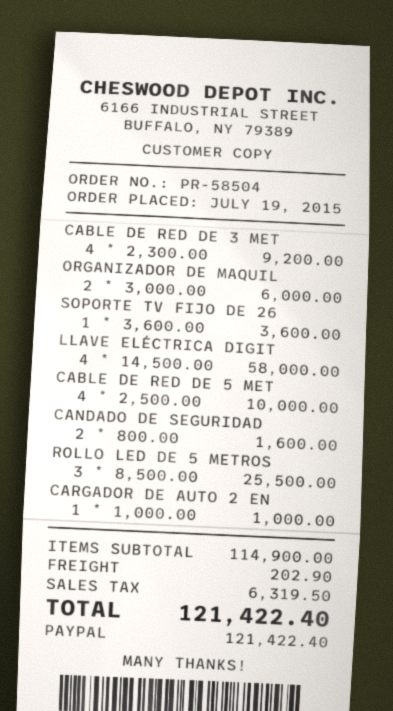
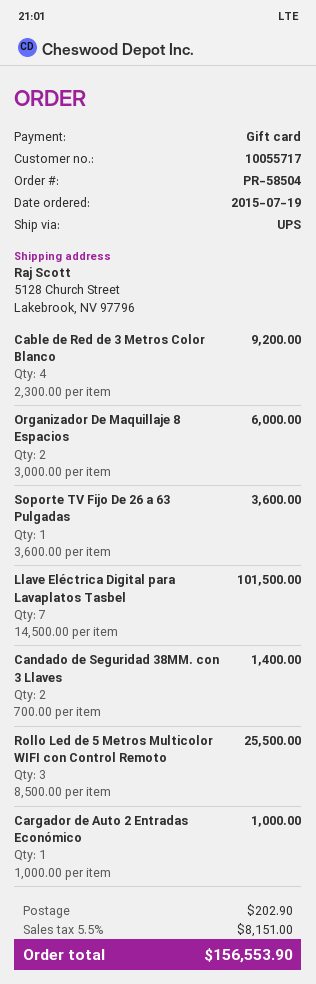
payment method: PayPal -> gift card
LLAVE ELÉCTRICA DIGIT: 4 x 14500.00 = 58000.00 -> 7 x 14500.00 = 101500.00
CABLE DE RED DE 5 MET: 4 x 2500.00 = 10000.00 -> none
CANDADO DE SEGURIDAD: 2 x 800.00 = 1600.00 -> 2 x 700.00 = 1400.00
tax: 6319.50 -> 8151.00
total: 121422.40 -> 156553.90

